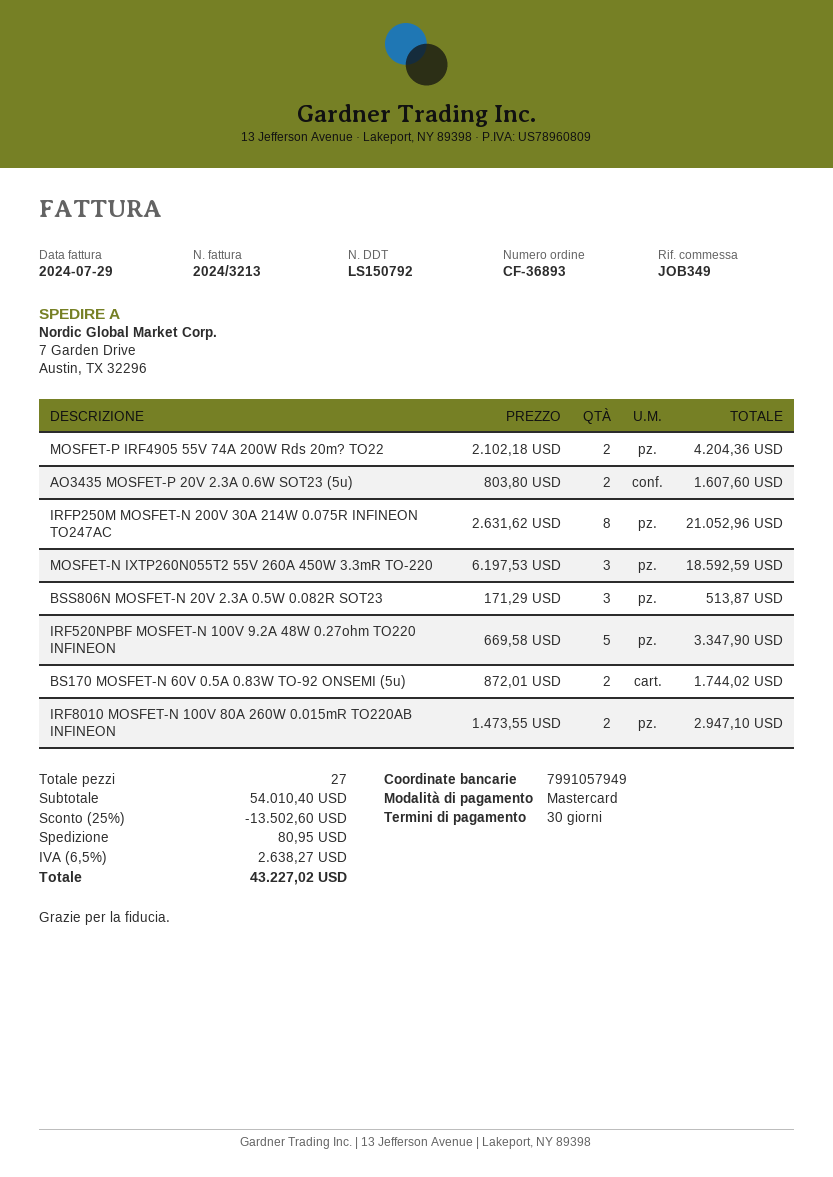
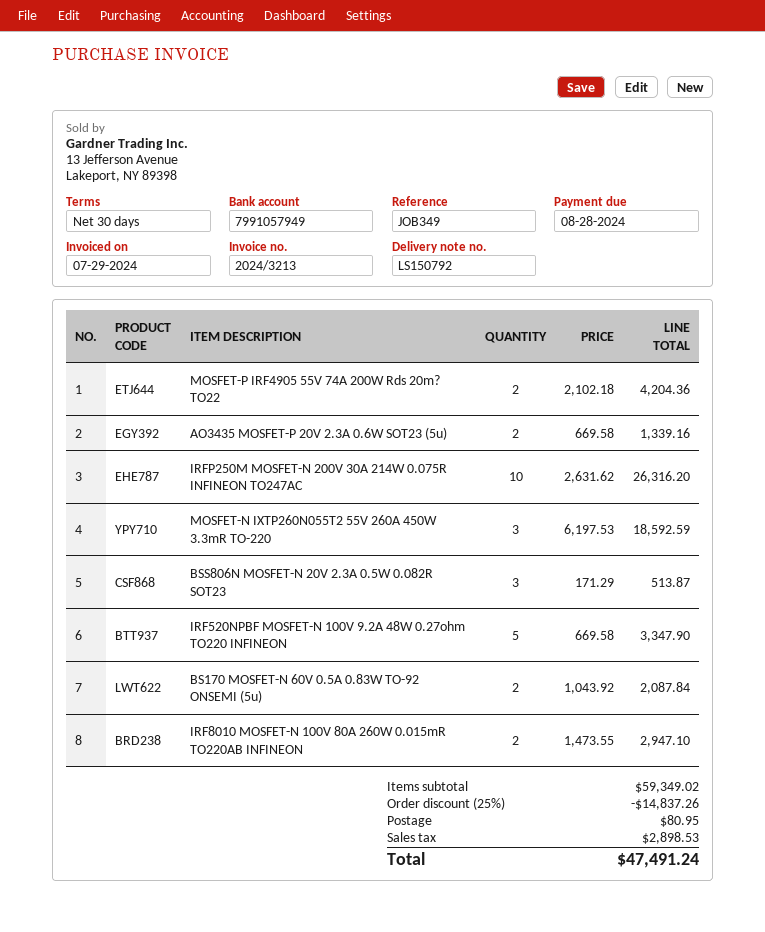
AO3435 MOSFET-P 20V 2.3A 0.6W SOT23 (5u): 2 x 803.80 = 1607.60 -> 2 x 669.58 = 1339.16
IRFP250M MOSFET-N 200V 30A 214W 0.075R INFINEON TO247AC: 8 x 2631.62 = 21052.96 -> 10 x 2631.62 = 26316.20
BS170 MOSFET-N 60V 0.5A 0.83W TO-92 ONSEMI (5u): 2 x 872.01 = 1744.02 -> 2 x 1043.92 = 2087.84
subtotal: 54010.40 -> 59349.02
discount: 25% = 13502.60 -> 25% = 14837.26
tax: 2638.27 -> 2898.53
total: 43227.02 -> 47491.24

